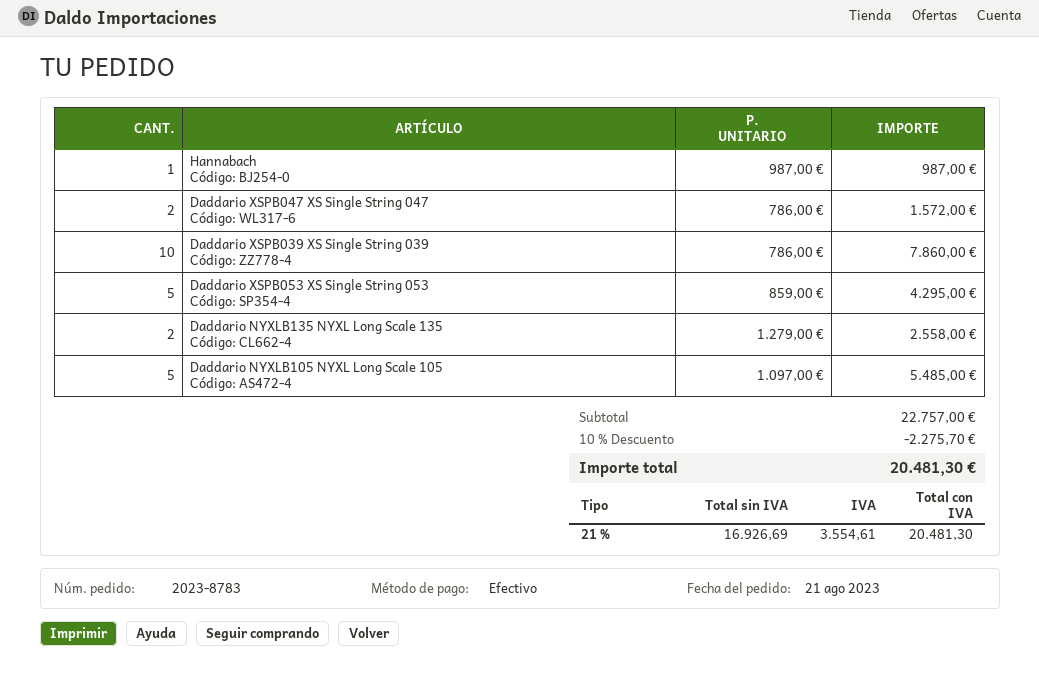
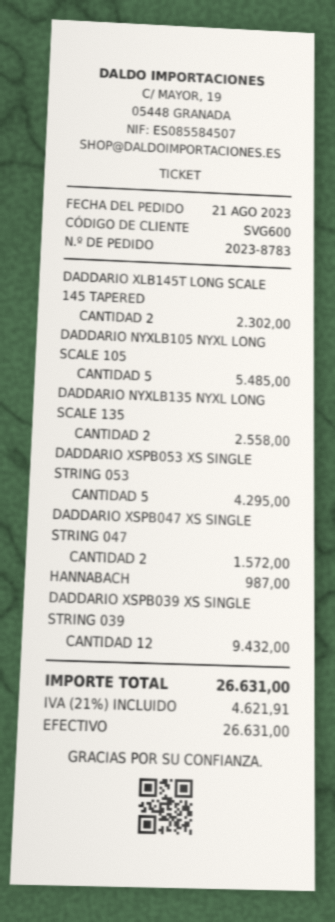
Daddario XSPB039 XS Single String 039: 10 for 7860.00 -> 12 for 9432.00
DADDARIO XLB145T LONG SCALE 145 TAPERED: none -> 2 for 2302.00
discount: 10% = 2275.70 -> none
tax: 21% = 3554.61 -> 21% = 4621.91
total: 20481.30 -> 26631.00

